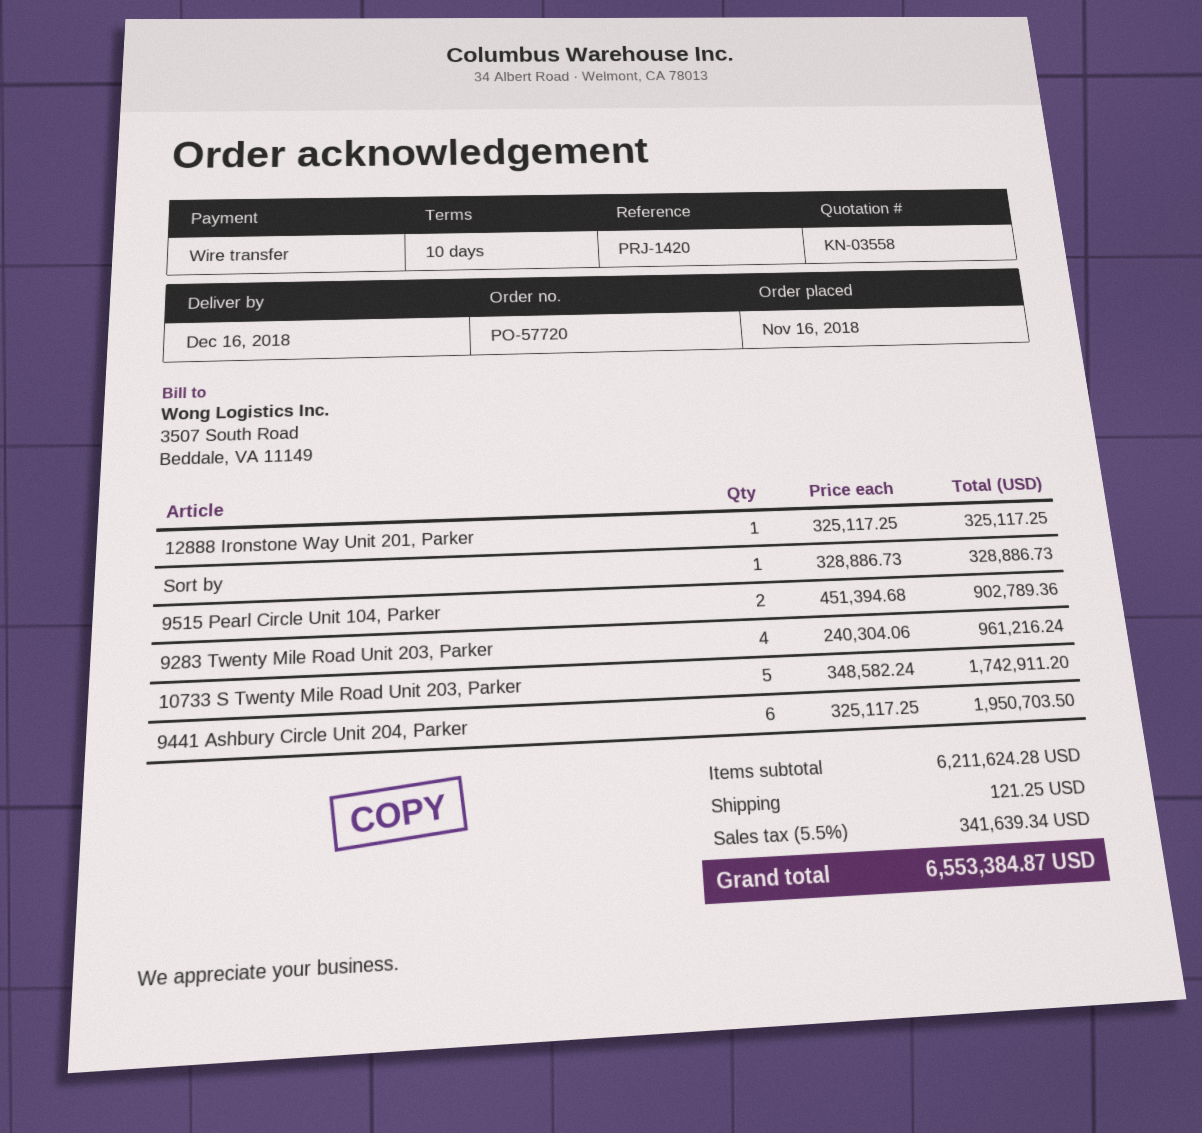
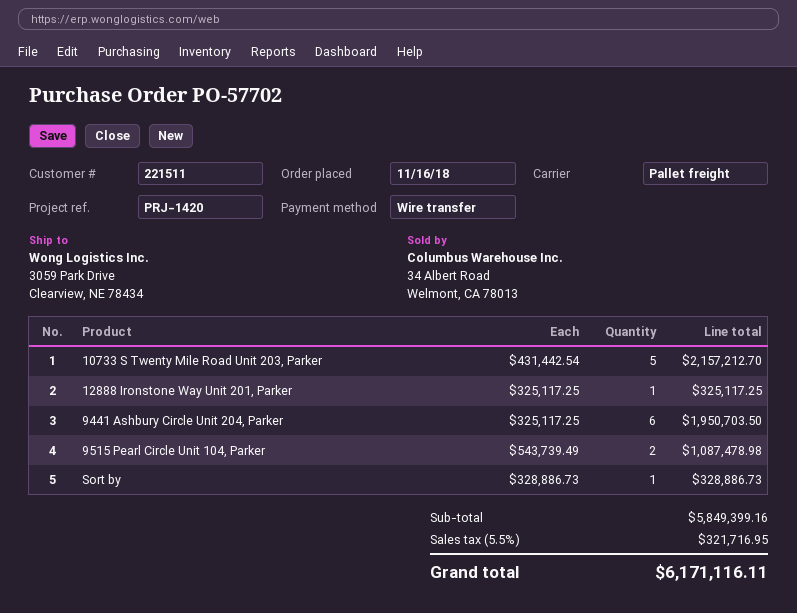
order number: PO-57720 -> PO-57702
9515 Pearl Circle Unit 104, Parker: 2 x 451394.68 = 902789.36 -> 2 x 543739.49 = 1087478.98
9283 Twenty Mile Road Unit 203, Parker: 4 x 240304.06 = 961216.24 -> none
10733 S Twenty Mile Road Unit 203, Parker: 5 x 348582.24 = 1742911.20 -> 5 x 431442.54 = 2157212.70
subtotal: 6211624.28 -> 5849399.16
shipping: 121.25 -> none
tax: 5.5% = 341639.34 -> 5.5% = 321716.95
total: 6553384.87 -> 6171116.11

